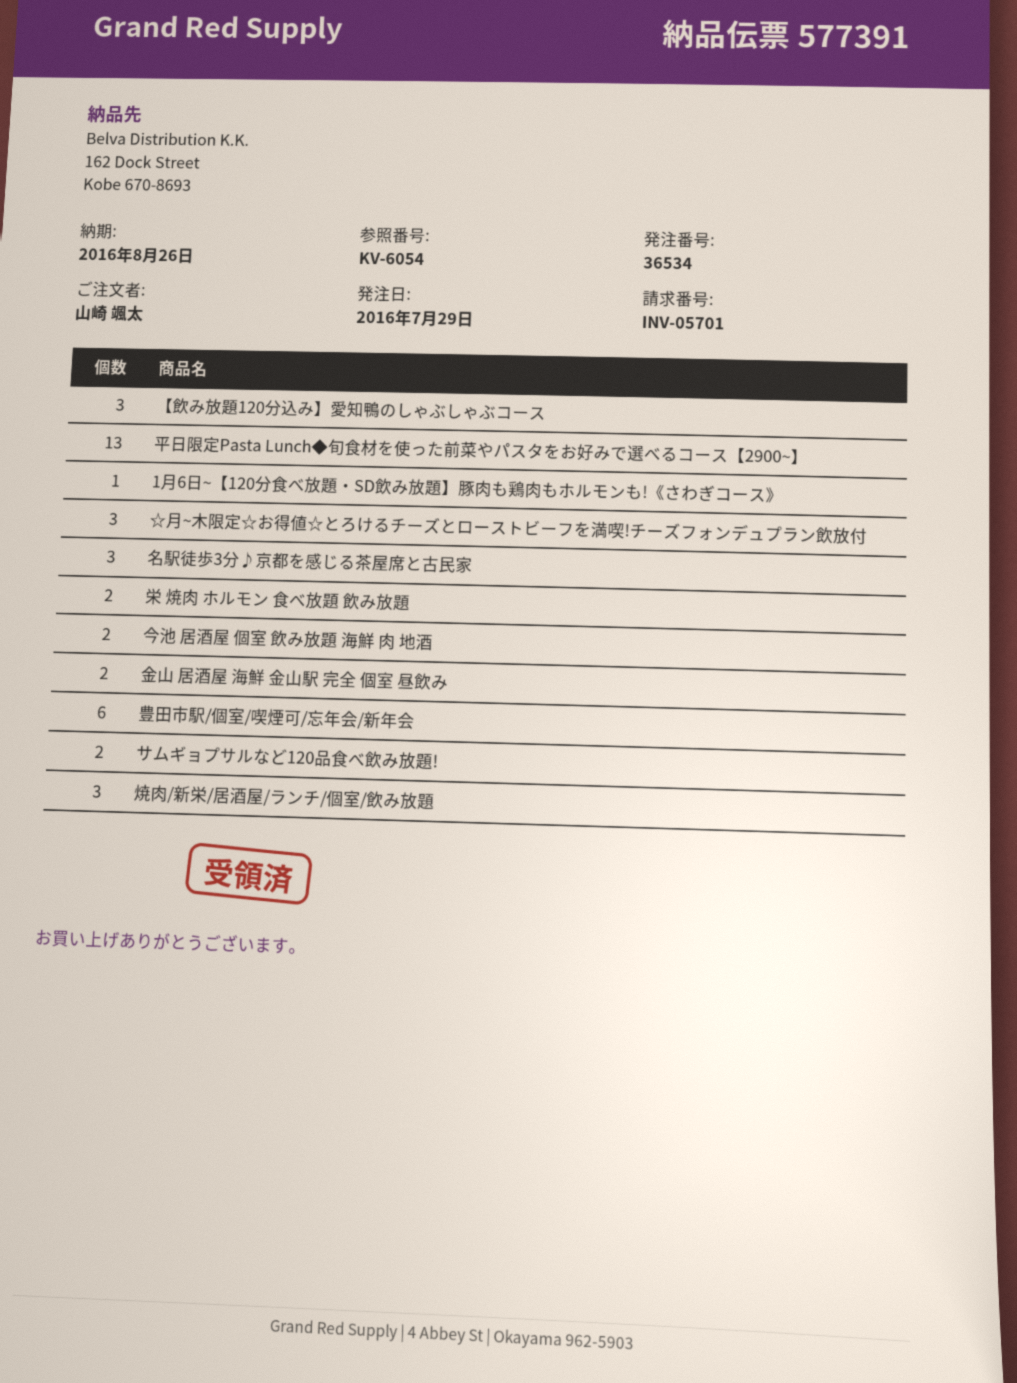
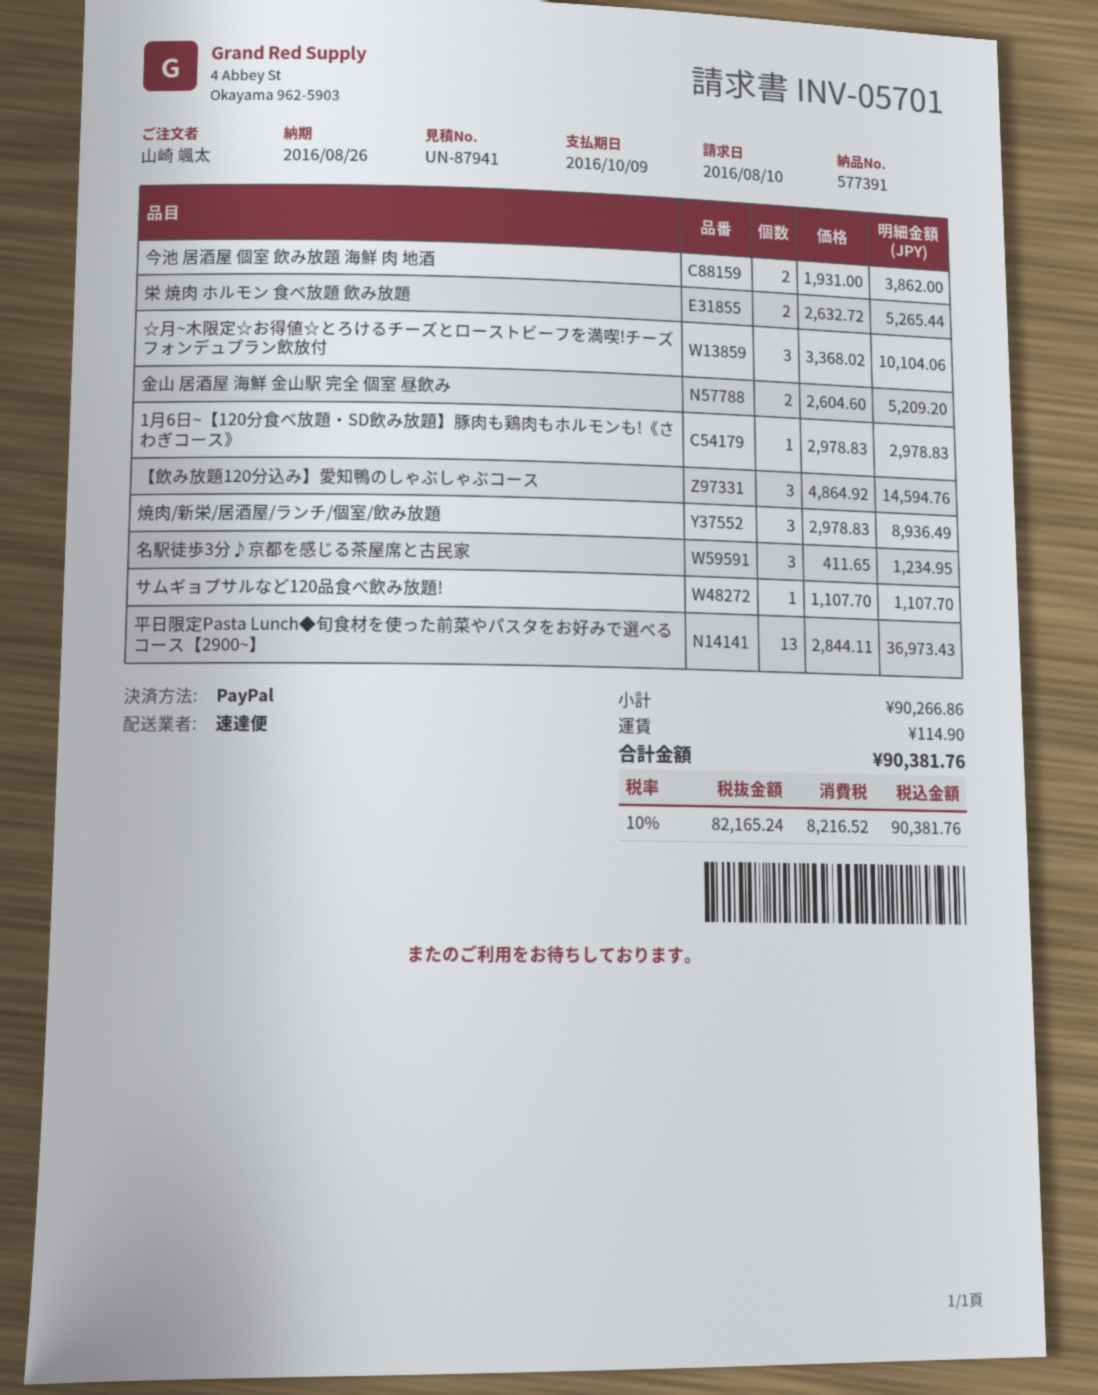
豊田市駅/個室/喫煙可/忘年会/新年会: 6 -> none
サムギョプサルなど120品食べ飲み放題!: 2 -> 1

